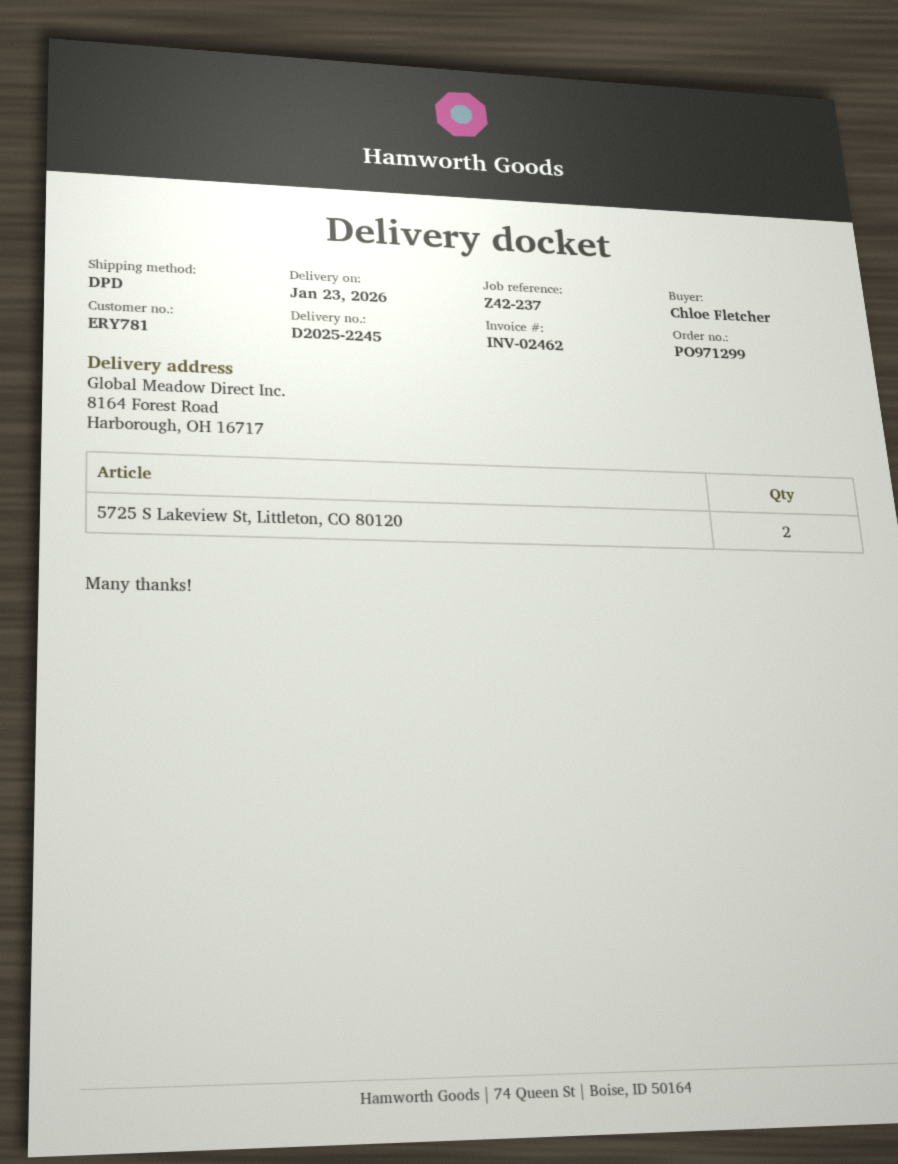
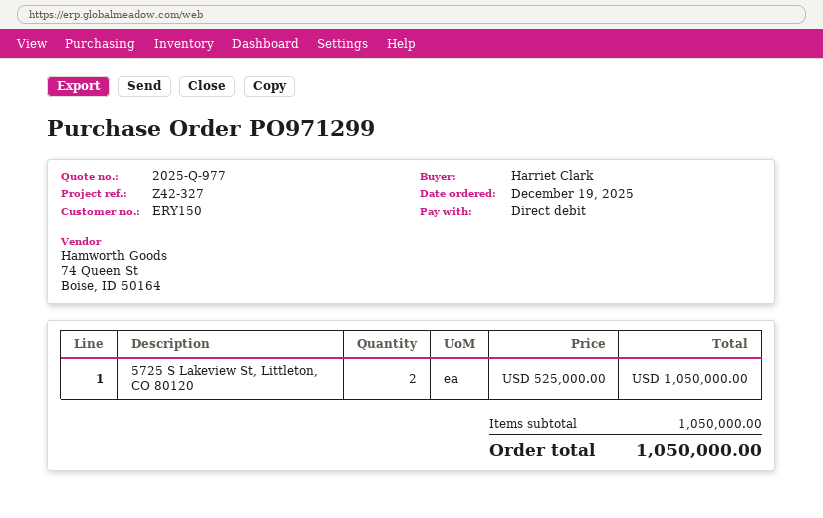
customer number: ERY781 -> ERY150
reference: Z42-237 -> Z42-327
ordered by: Chloe Fletcher -> Harriet Clark

